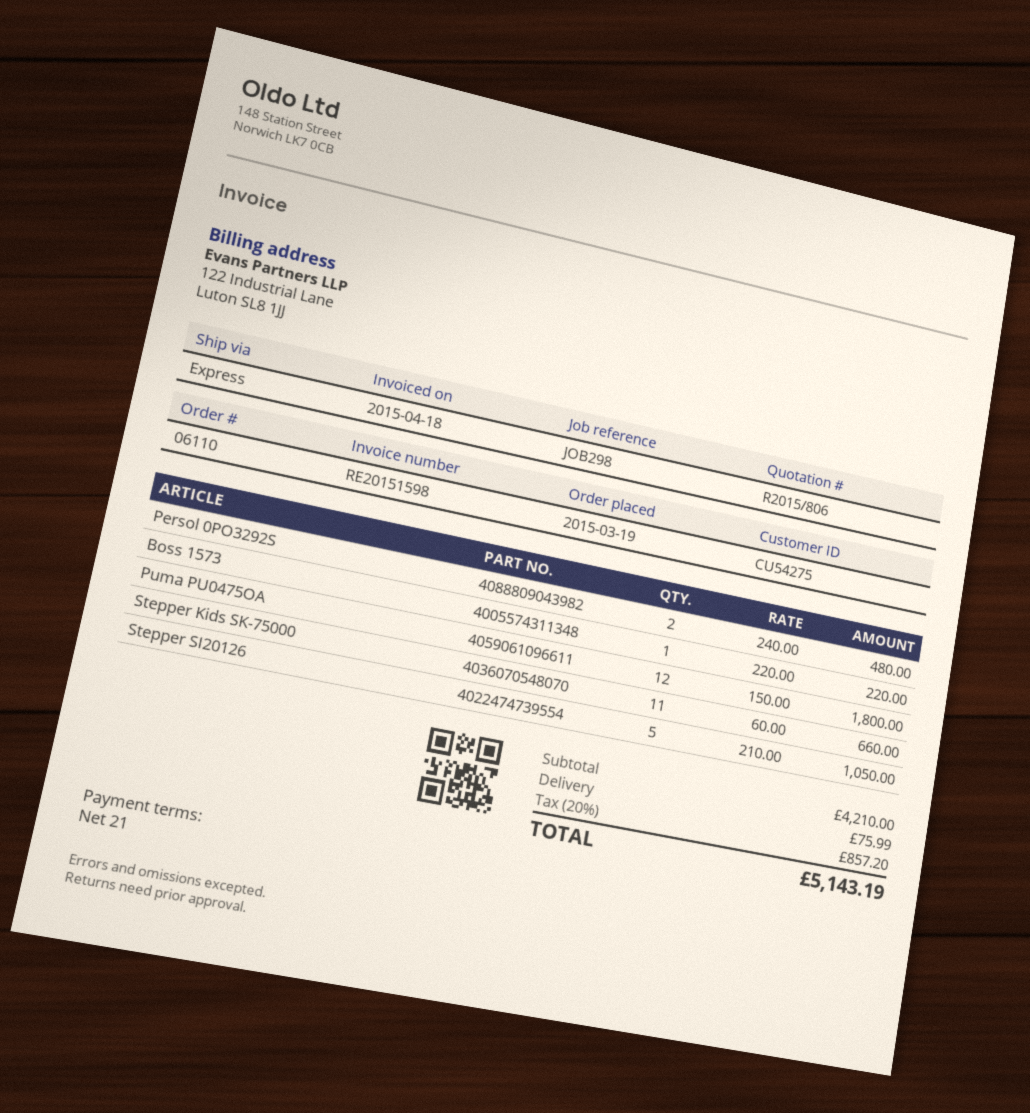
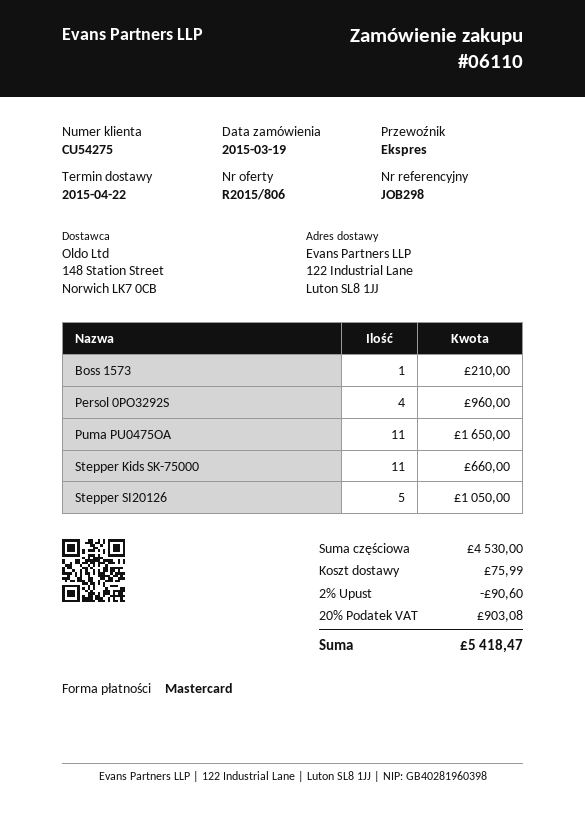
Persol 0PO3292S: 2 for 480.00 -> 4 for 960.00
Boss 1573: 1 for 220.00 -> 1 for 210.00
Puma PU0475OA: 12 for 1800.00 -> 11 for 1650.00
subtotal: 4210.00 -> 4530.00
discount: none -> 2% = 90.60
tax: 20% = 857.20 -> 20% = 903.08
total: 5143.19 -> 5418.47

